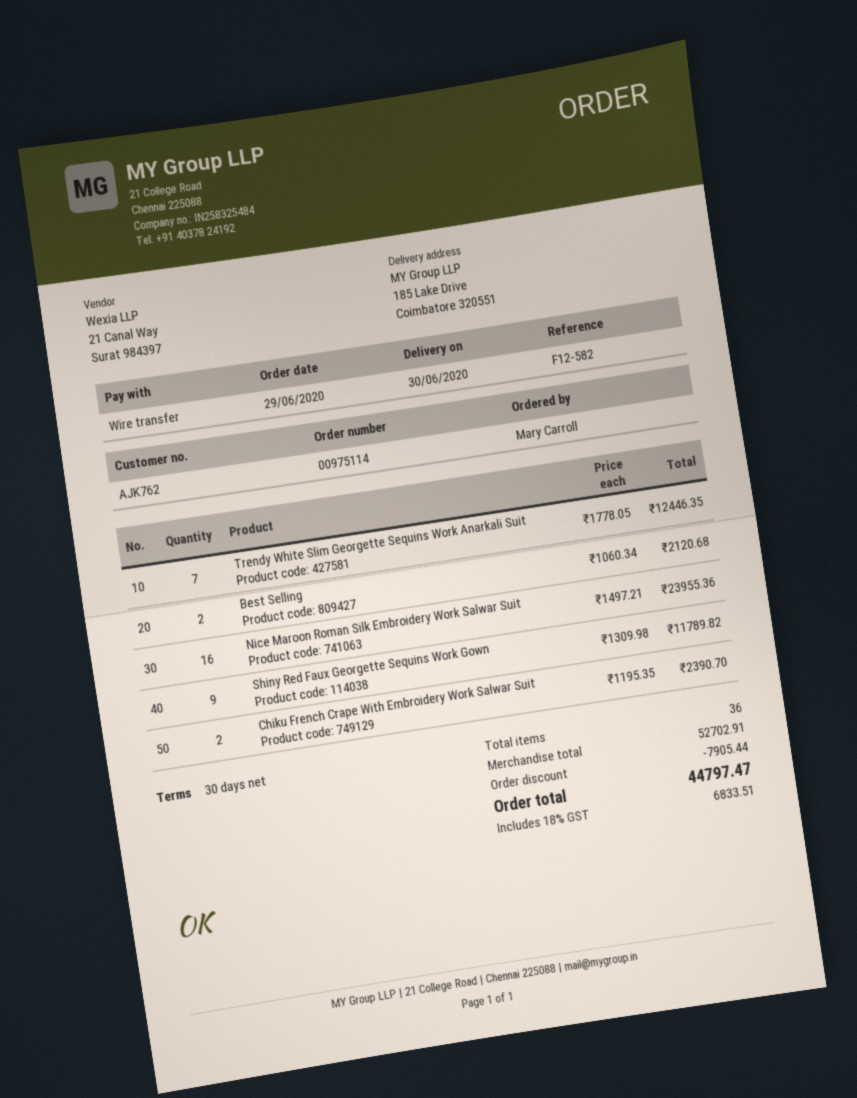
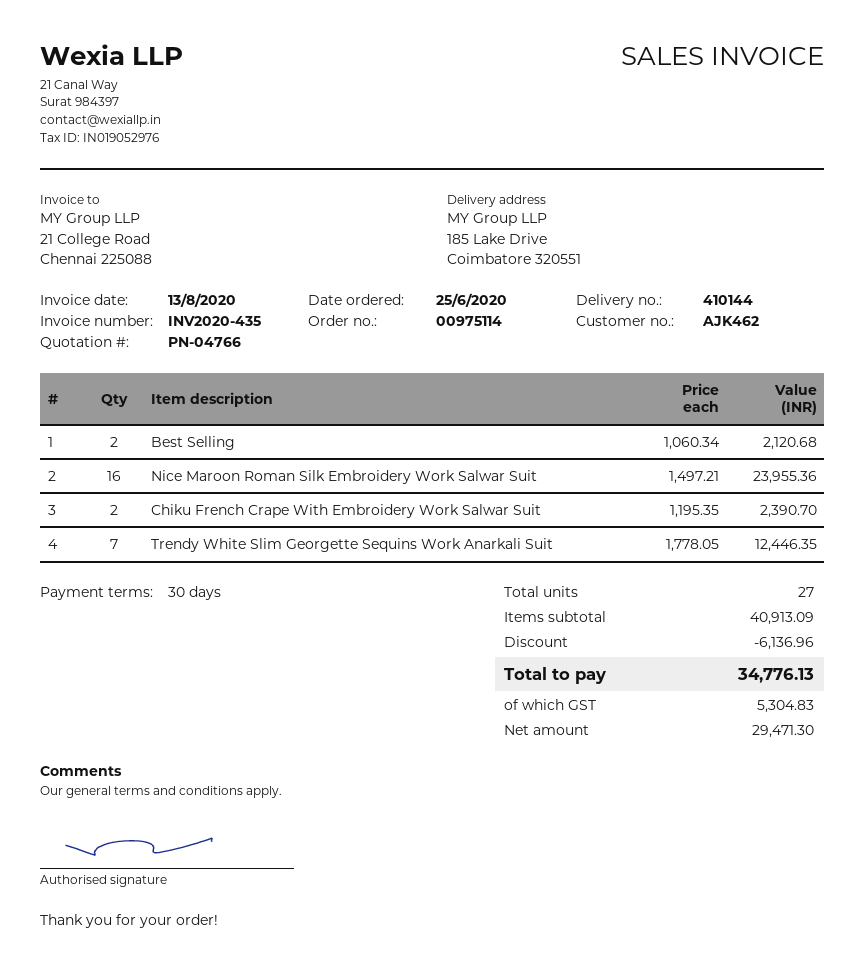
order date: 2020-06-29 -> 2020-06-25
customer number: AJK762 -> AJK462
Shiny Red Faux Georgette Sequins Work Gown: 9 x 1309.98 = 11789.82 -> none
total quantity: 36 -> 27
subtotal: 52702.91 -> 40913.09
discount: 7905.44 -> 6136.96
tax: 6833.51 -> 5304.83
total: 44797.47 -> 34776.13

